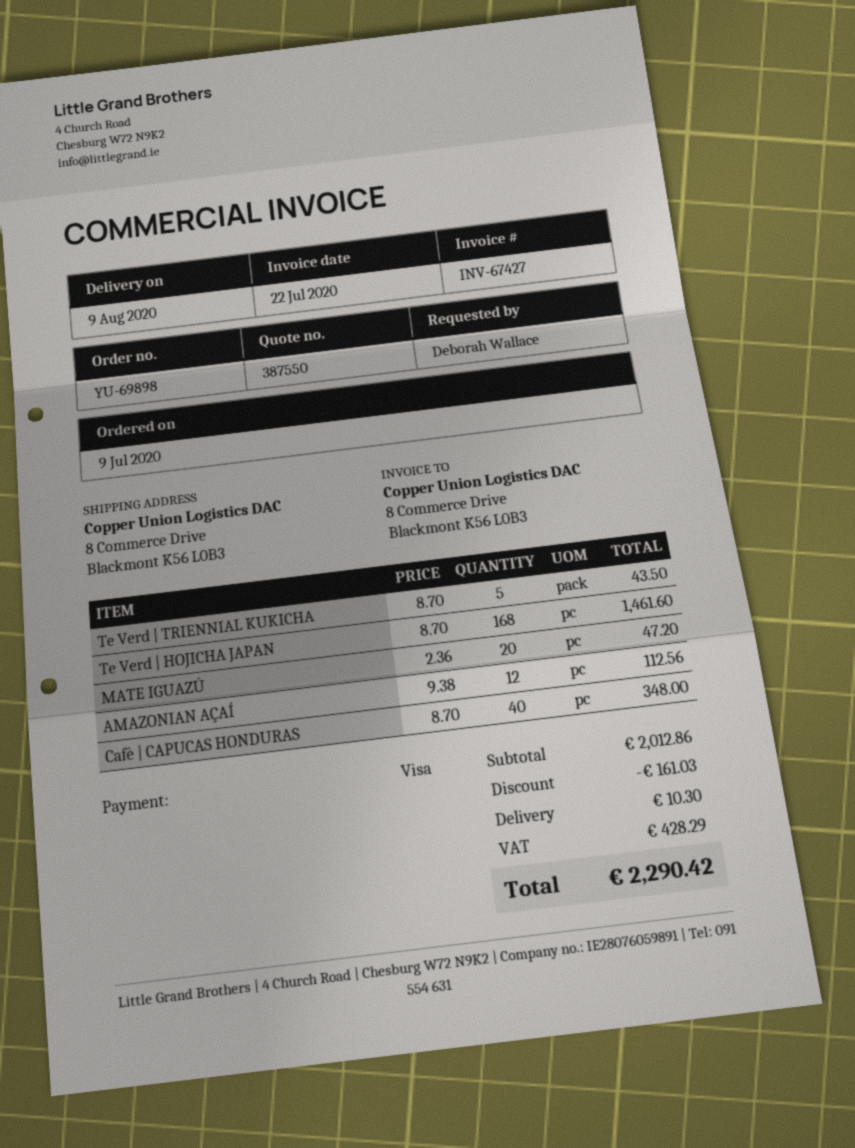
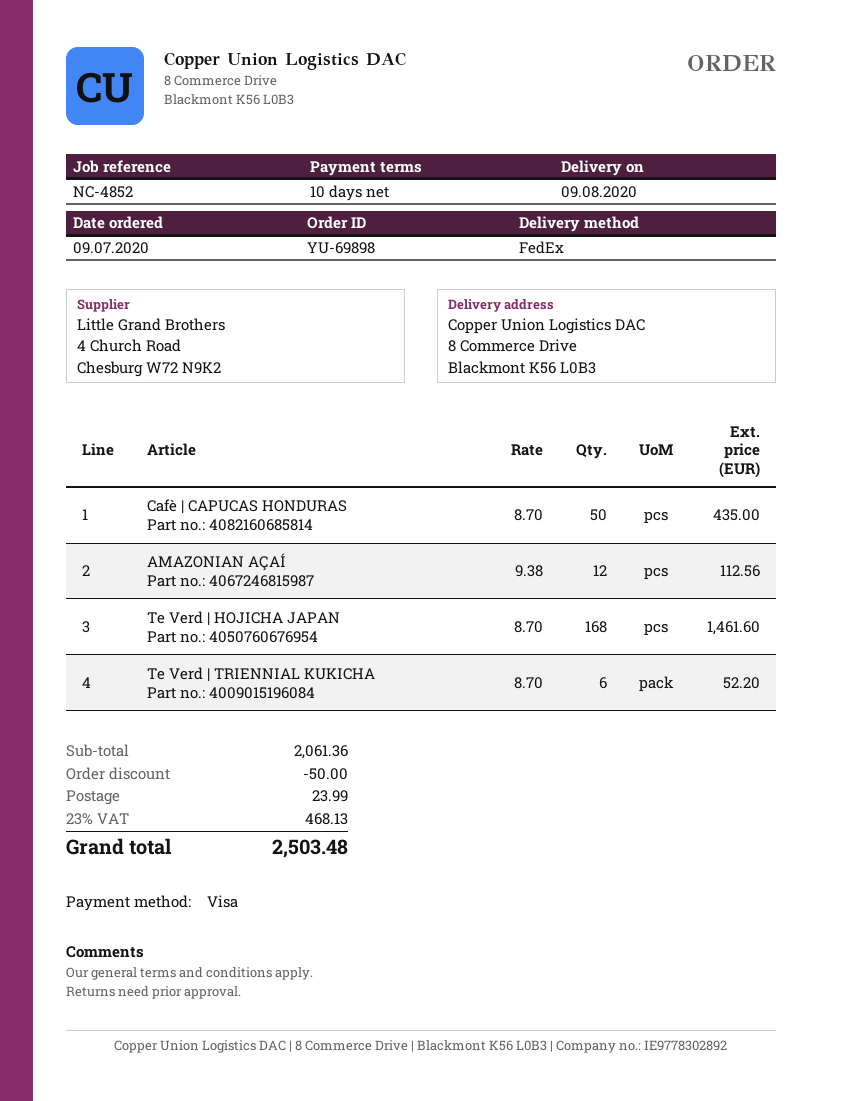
Te Verd | TRIENNIAL KUKICHA: 5 x 8.70 = 43.50 -> 6 x 8.70 = 52.20
MATE IGUAZÚ: 20 x 2.36 = 47.20 -> none
Cafè | CAPUCAS HONDURAS: 40 x 8.70 = 348.00 -> 50 x 8.70 = 435.00
subtotal: 2012.86 -> 2061.36
discount: 161.03 -> 50.00
shipping: 10.30 -> 23.99
tax: 428.29 -> 468.13
total: 2290.42 -> 2503.48

